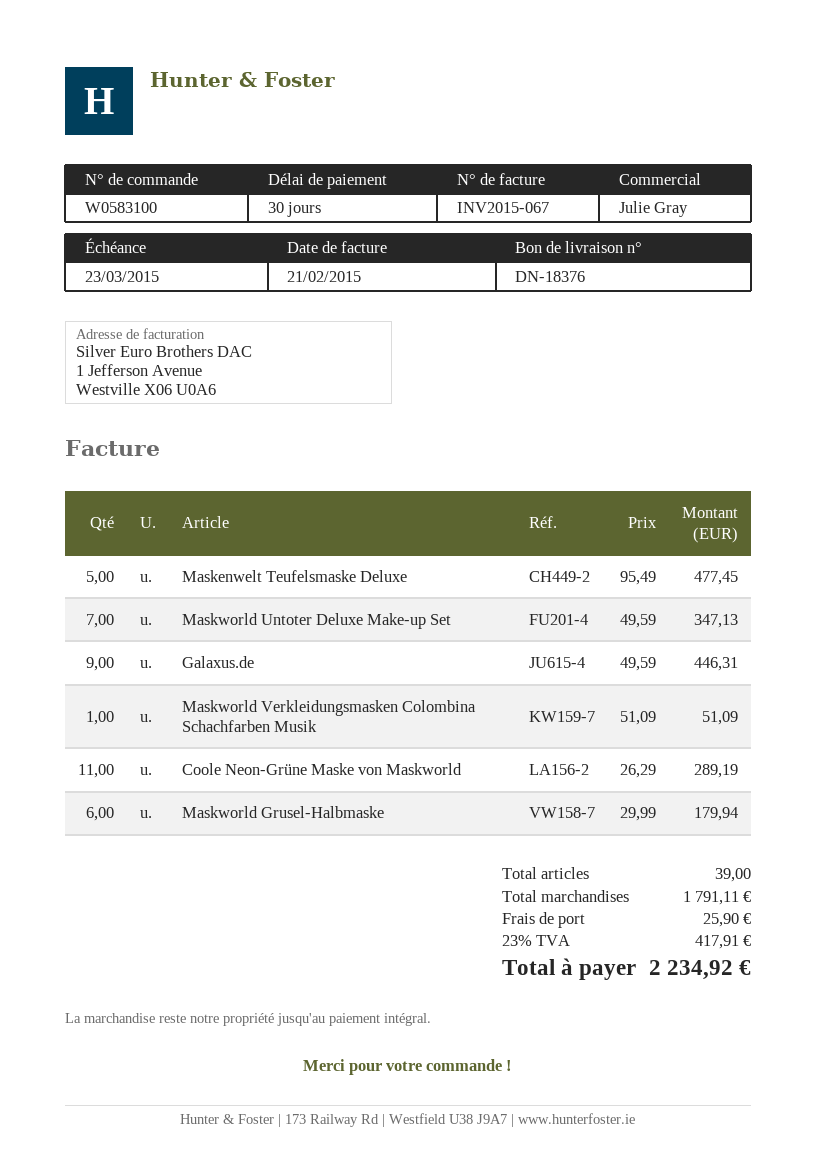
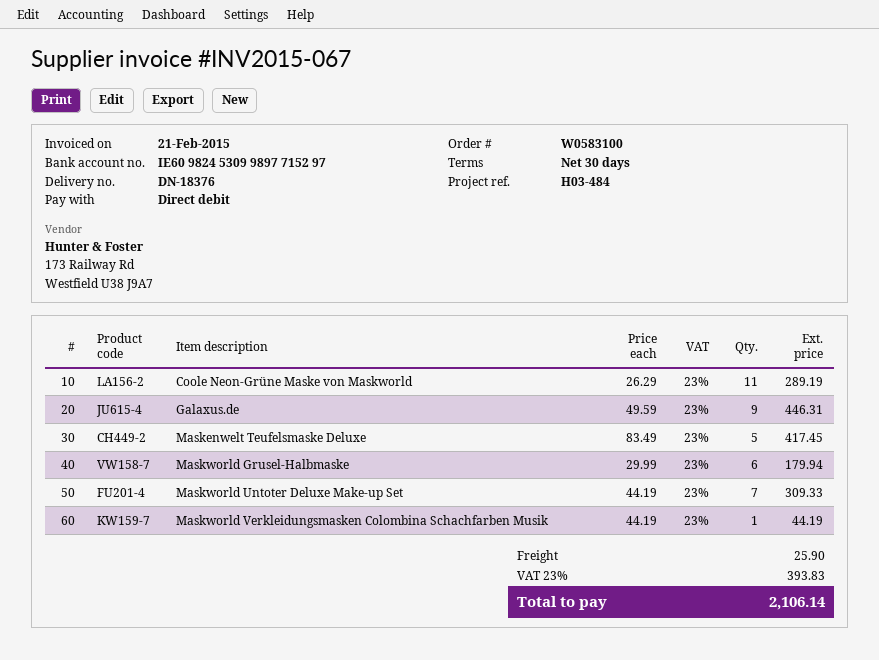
Maskenwelt Teufelsmaske Deluxe: 5 x 95.49 = 477.45 -> 5 x 83.49 = 417.45
Maskworld Untoter Deluxe Make-up Set: 7 x 49.59 = 347.13 -> 7 x 44.19 = 309.33
Maskworld Verkleidungsmasken Colombina Schachfarben Musik: 1 x 51.09 = 51.09 -> 1 x 44.19 = 44.19
tax: 23% = 417.91 -> 23% = 393.83
total: 2234.92 -> 2106.14

